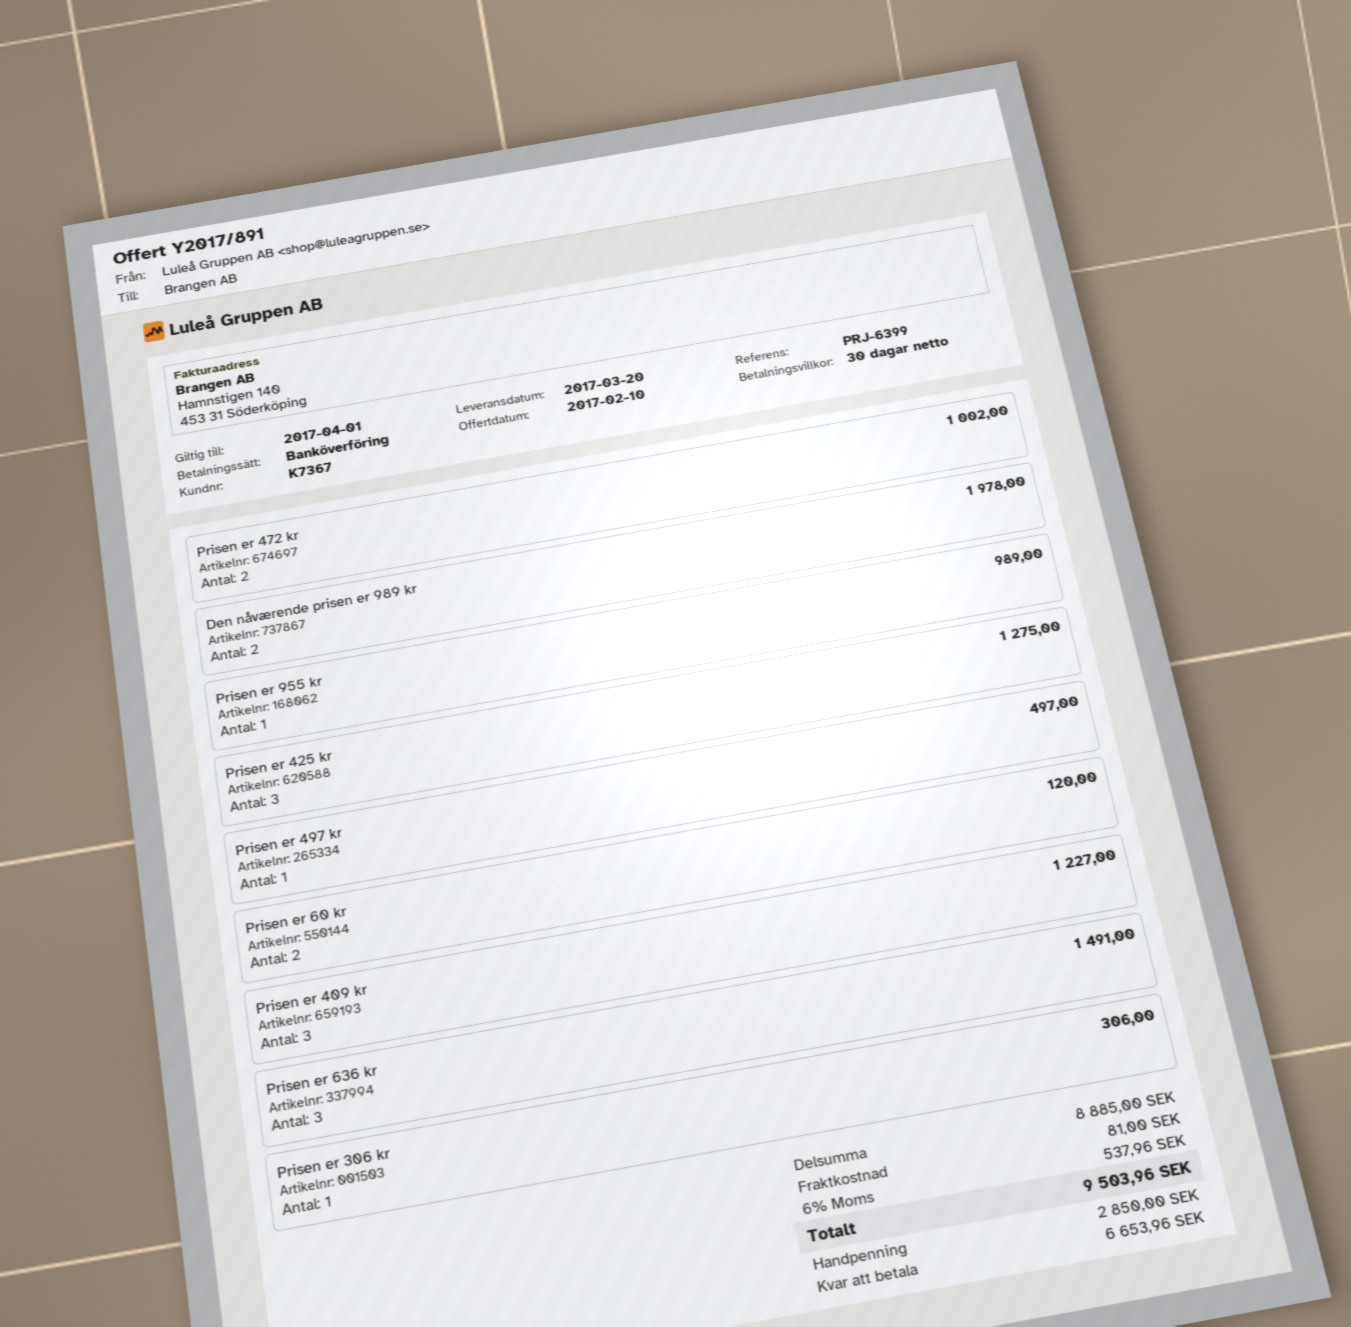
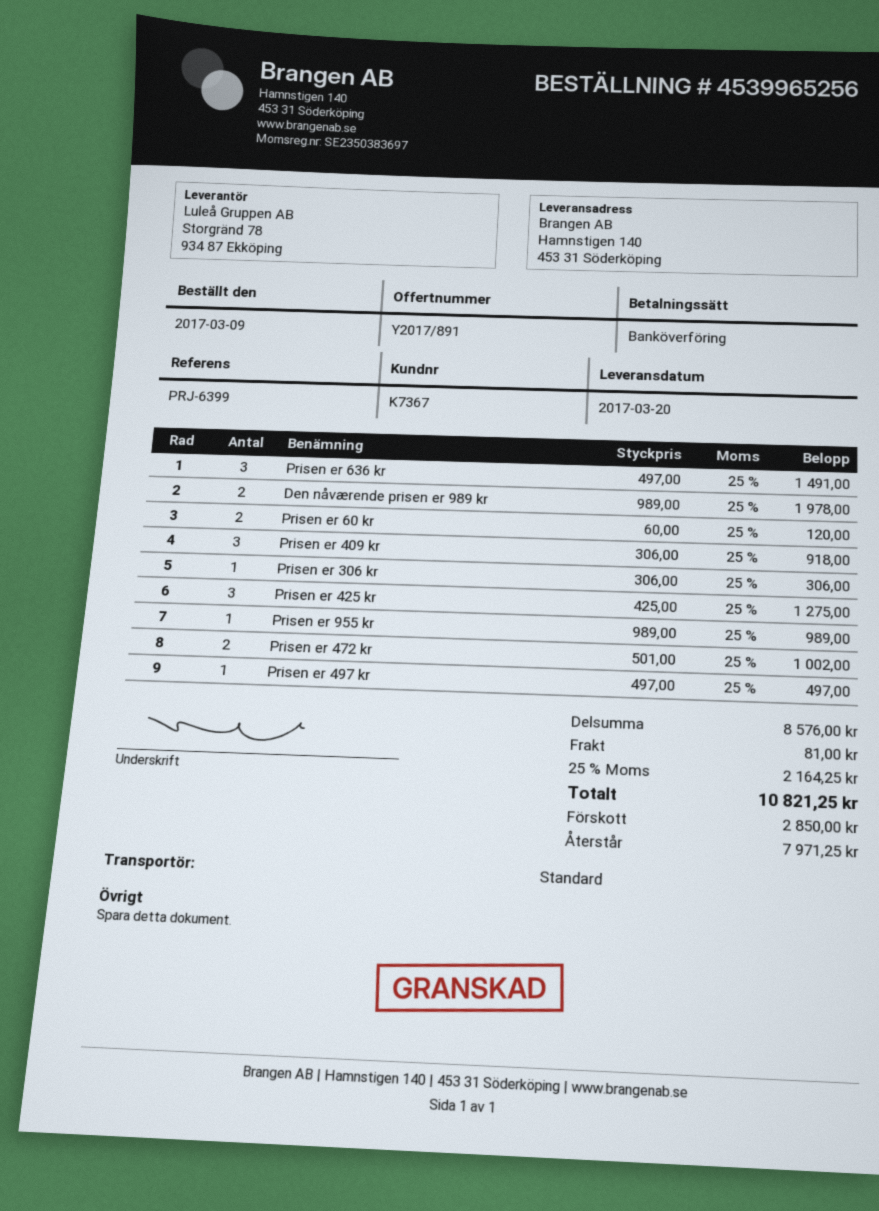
Prisen er 409 kr: 3 for 1227.00 -> 3 for 918.00
subtotal: 8885.00 -> 8576.00
tax: 6% = 537.96 -> 25% = 2164.25
total: 9503.96 -> 10821.25
balance: 6653.96 -> 7971.25

